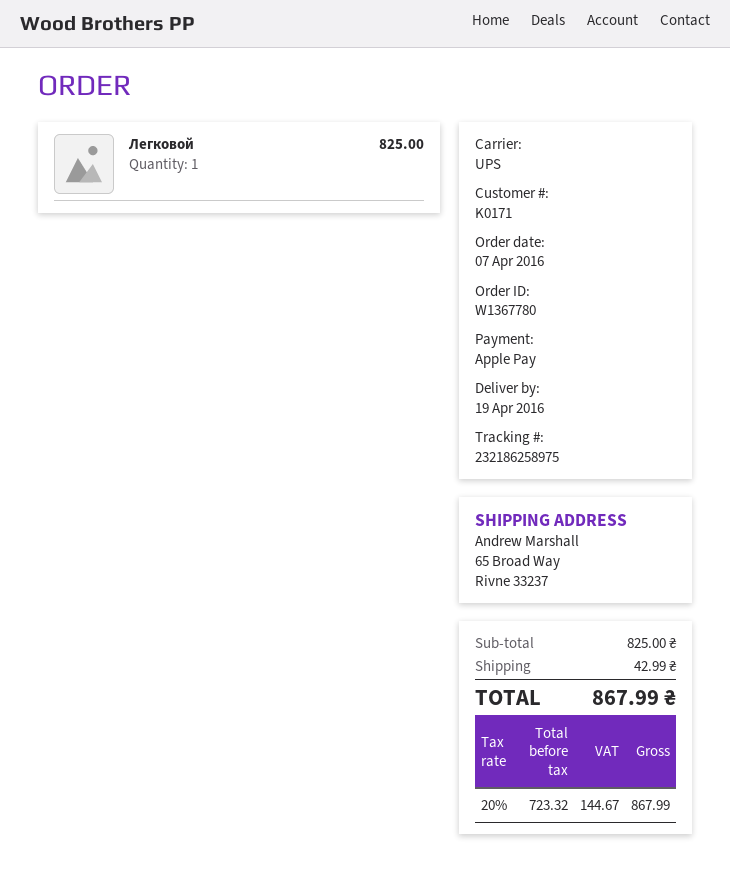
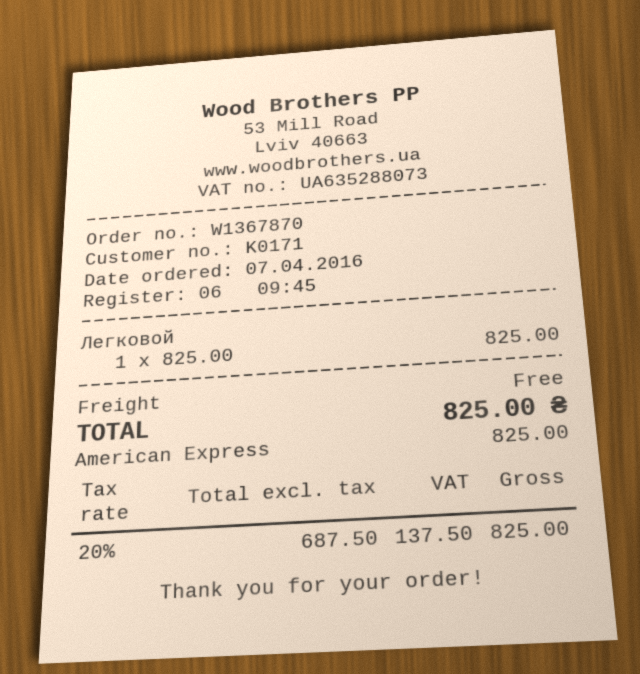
order number: W1367780 -> W1367870
payment method: Apple Pay -> American Express
shipping: 42.99 -> 0.00
net: 723.32 -> 687.50
tax: 20% = 144.67 -> 20% = 137.50
total: 867.99 -> 825.00

